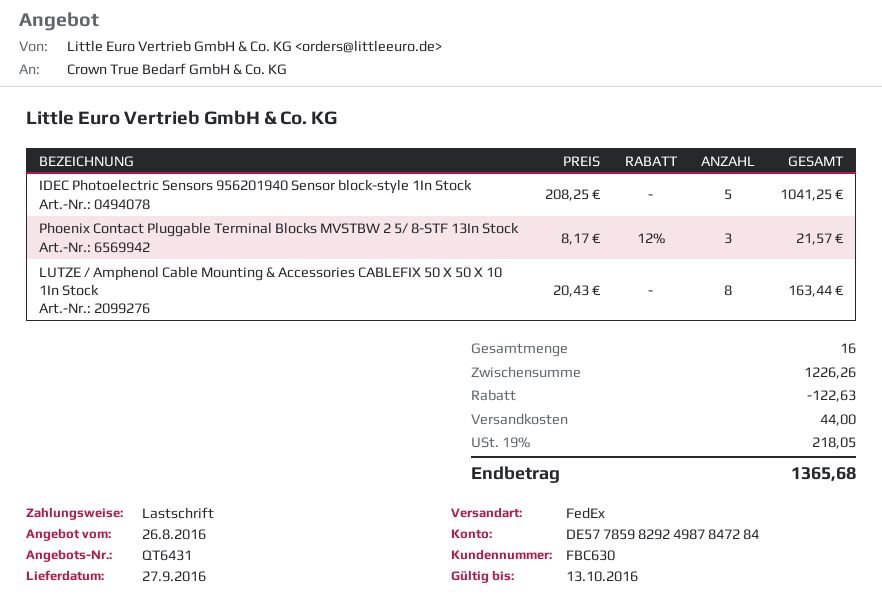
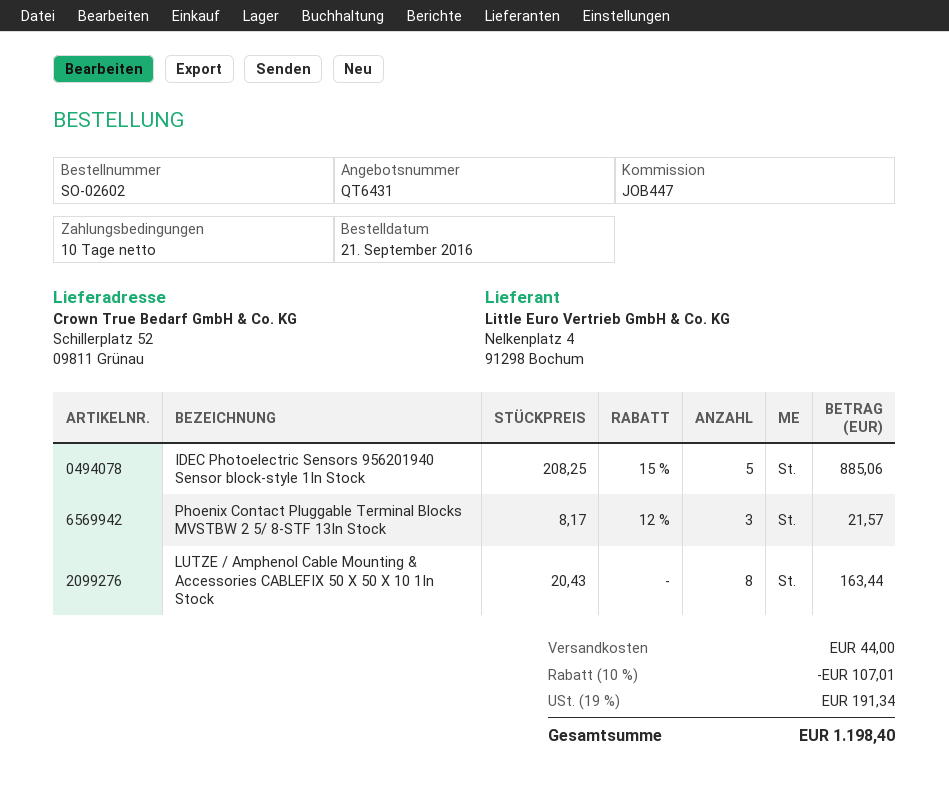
IDEC Photoelectric Sensors 956201940 Sensor block-style 1In Stock: 5 x 208.25 = 1041.25 -> 5 x 208.25 - 15% = 885.06
discount: 122.63 -> 107.01
tax: 19% = 218.05 -> 19% = 191.34
total: 1365.68 -> 1198.40

